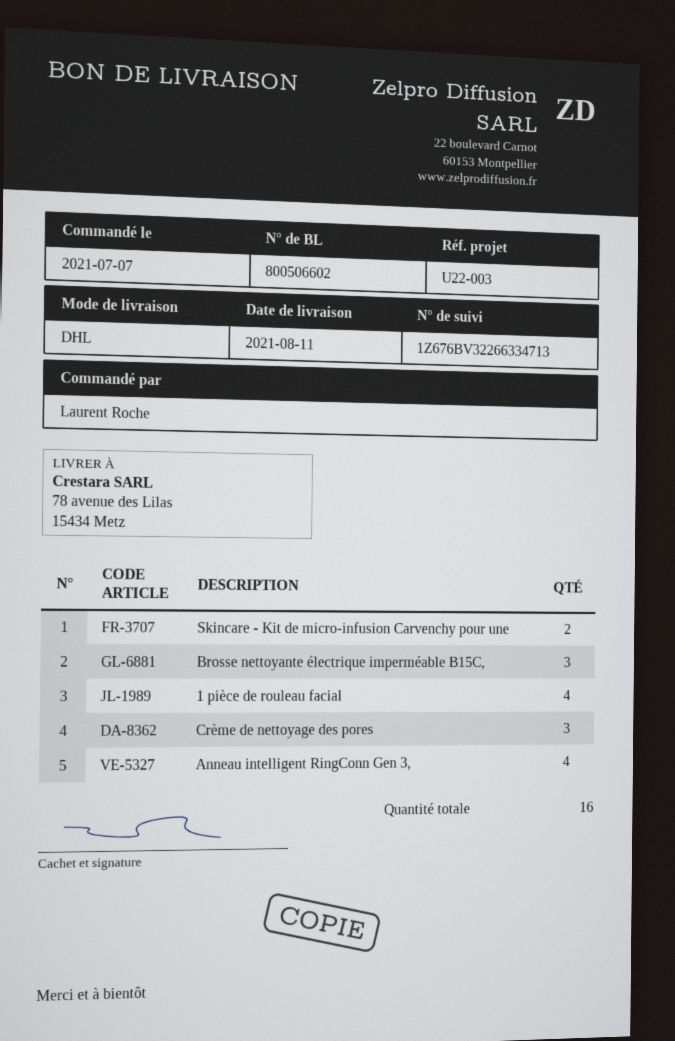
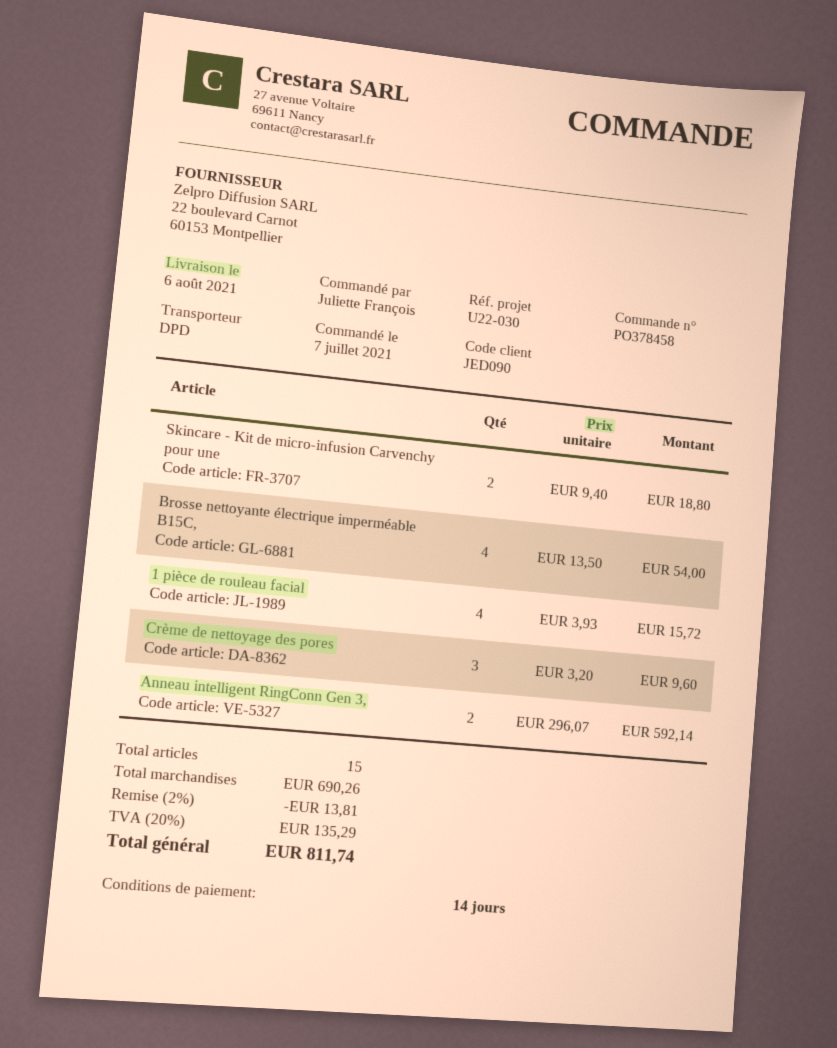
delivery date: 2021-08-11 -> 2021-08-06
reference: U22-003 -> U22-030
ordered by: Laurent Roche -> Juliette François
shipping method: DHL -> DPD
Brosse nettoyante électrique imperméable B15C,: 3 -> 4
Anneau intelligent RingConn Gen 3,: 4 -> 2
total quantity: 16 -> 15

